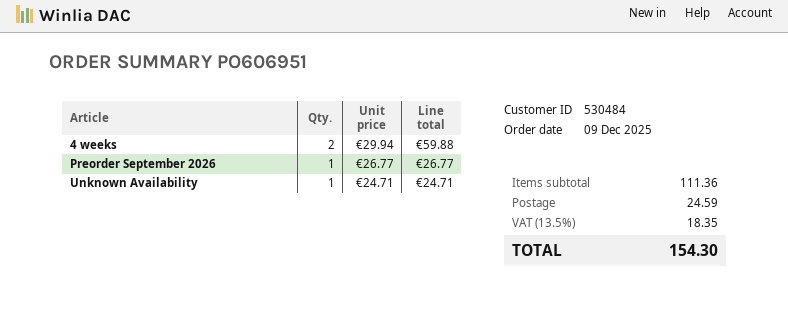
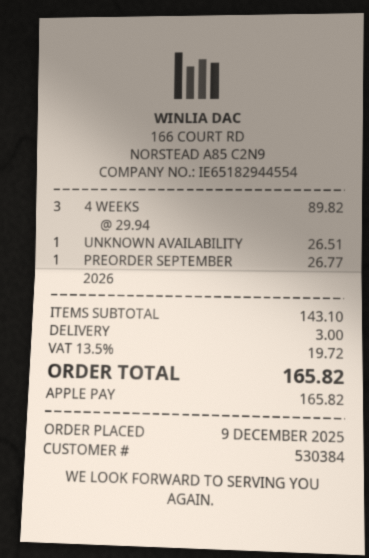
customer number: 530484 -> 530384
4 weeks: 2 x 29.94 = 59.88 -> 3 x 29.94 = 89.82
Unknown Availability: 1 x 24.71 = 24.71 -> 1 x 26.51 = 26.51
subtotal: 111.36 -> 143.10
shipping: 24.59 -> 3.00
tax: 13.5% = 18.35 -> 13.5% = 19.72
total: 154.30 -> 165.82

